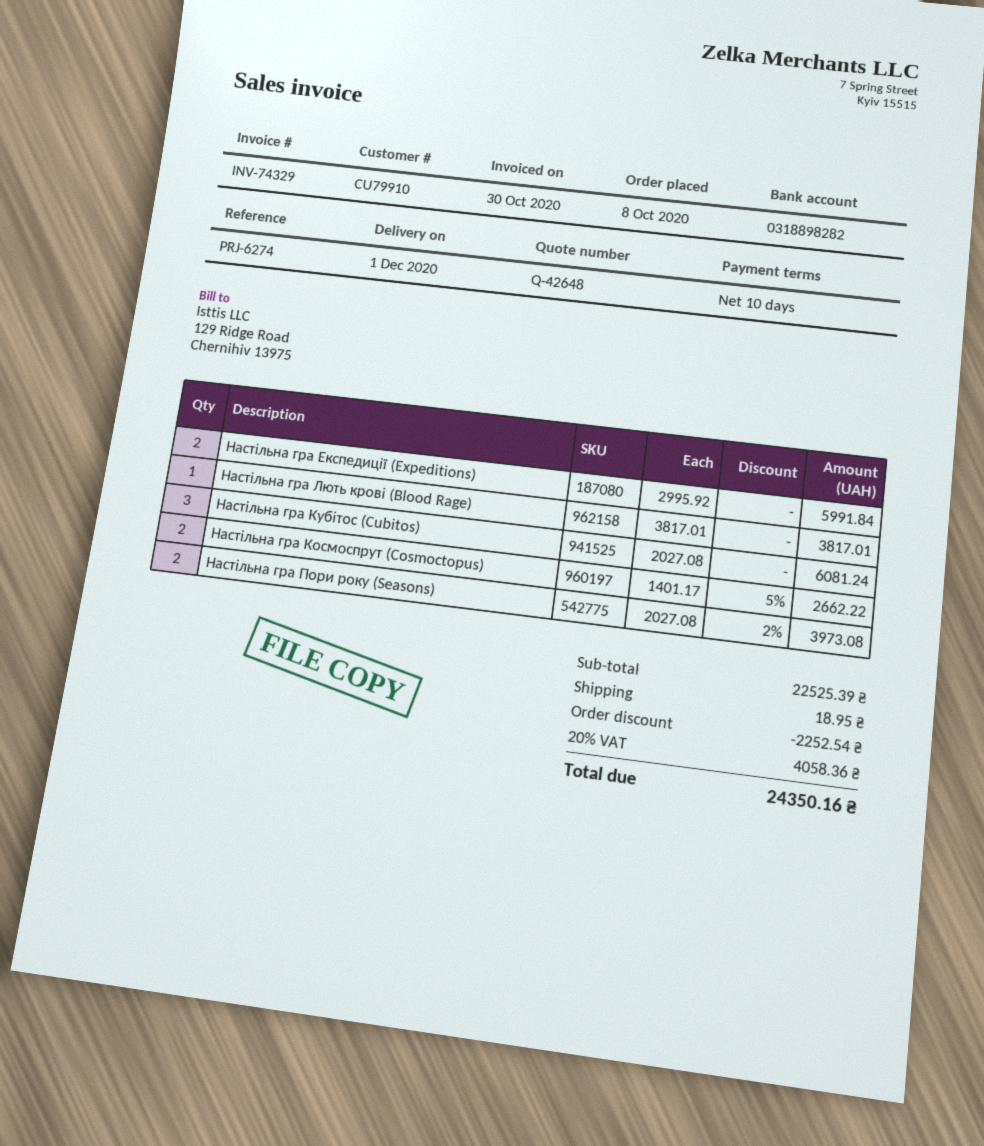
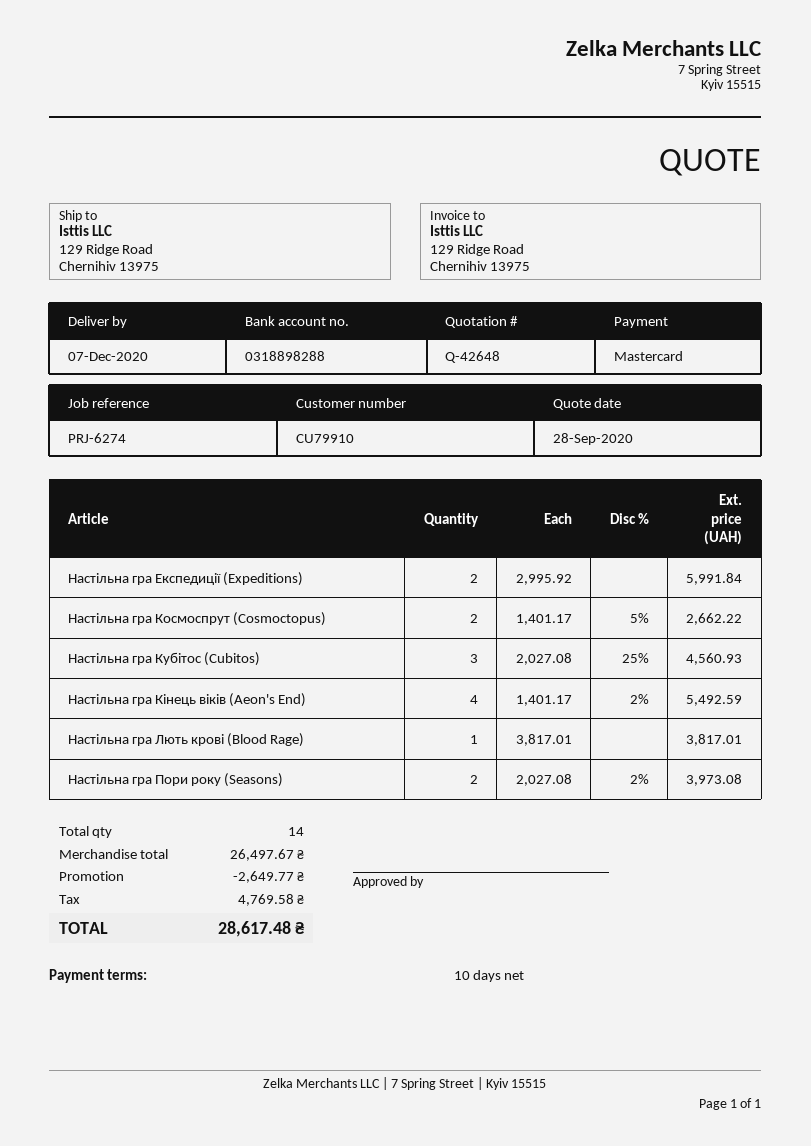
delivery date: 2020-12-01 -> 2020-12-07
bank account: 0318898282 -> 0318898288
Настільна гра Кубітос (Cubitos): 3 x 2027.08 = 6081.24 -> 3 x 2027.08 - 25% = 4560.93
Настільна гра Кінець віків (Aeon's End): none -> 4 x 1401.17 - 2% = 5492.59
subtotal: 22525.39 -> 26497.67
discount: 2252.54 -> 2649.77
shipping: 18.95 -> none
tax: 4058.36 -> 4769.58
total: 24350.16 -> 28617.48

